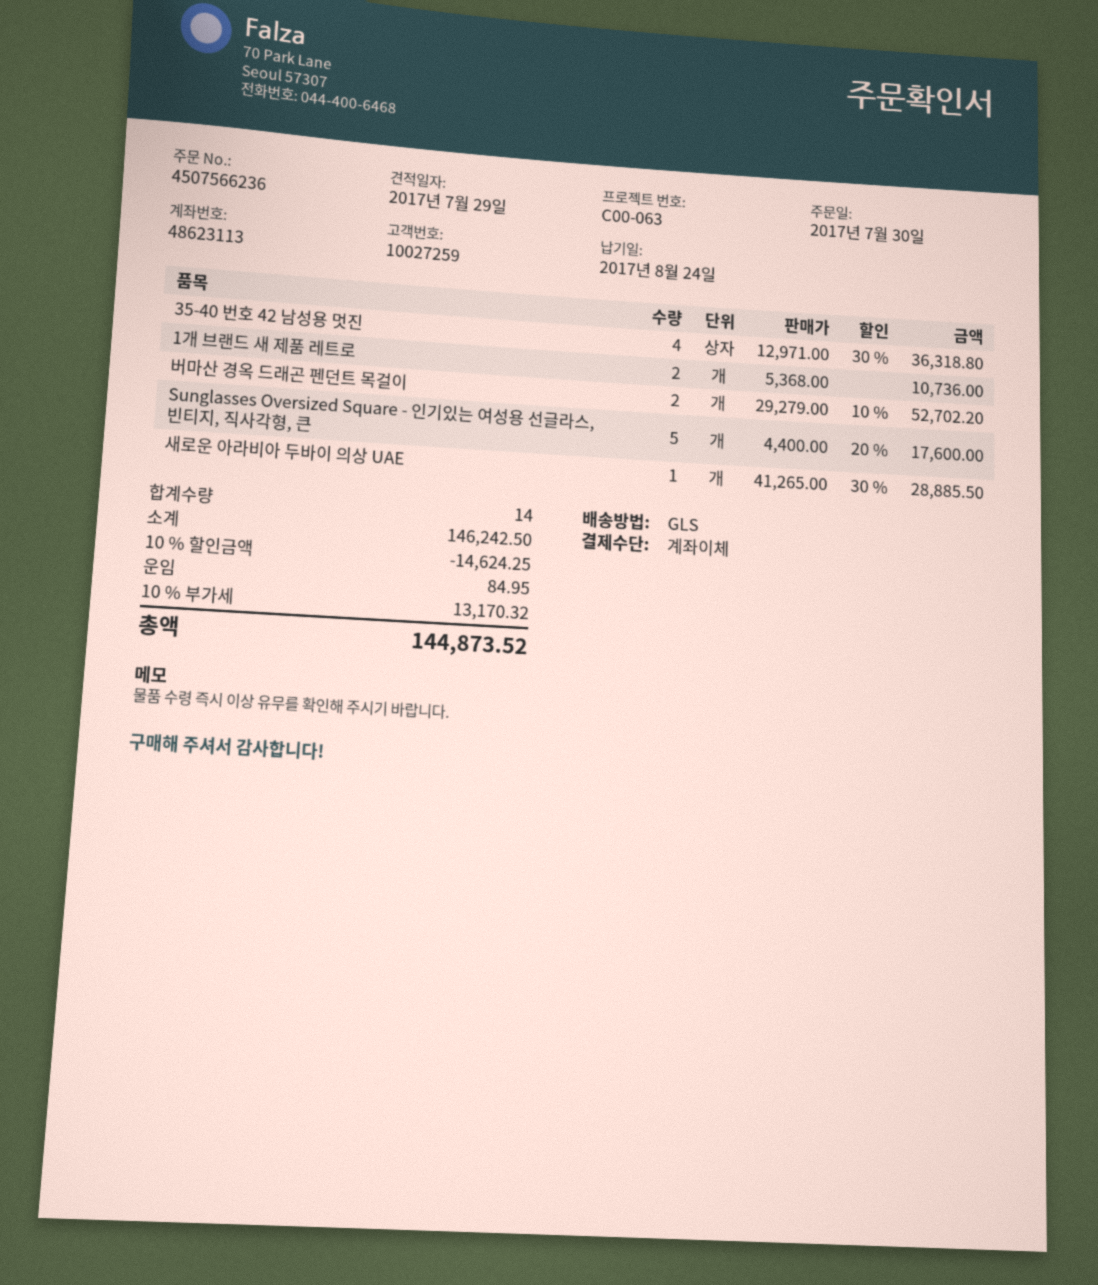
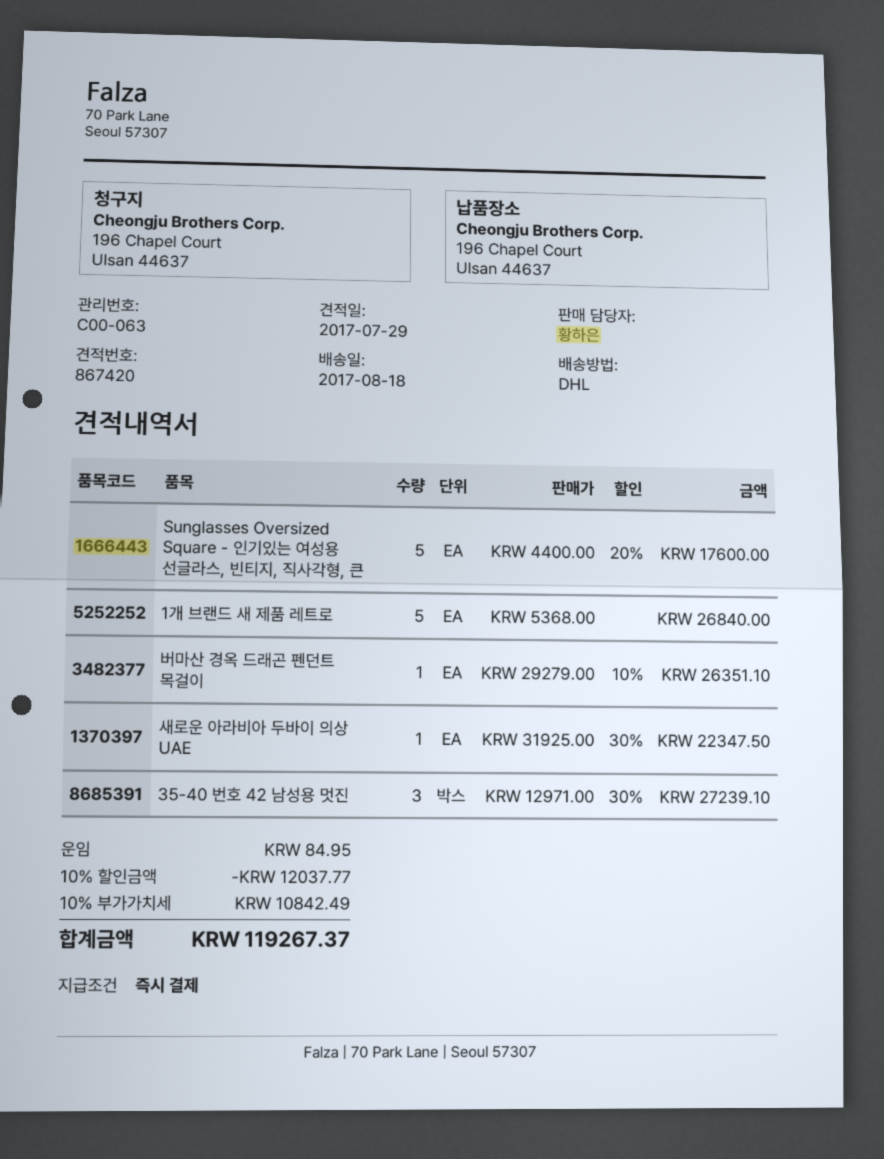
delivery date: 2017-08-24 -> 2017-08-18
shipping method: GLS -> DHL
35-40 번호 42 남성용 멋진: 4 x 12971.00 - 30% = 36318.80 -> 3 x 12971.00 - 30% = 27239.10
1개 브랜드 새 제품 레트로: 2 x 5368.00 = 10736.00 -> 5 x 5368.00 = 26840.00
버마산 경옥 드래곤 펜던트 목걸이: 2 x 29279.00 - 10% = 52702.20 -> 1 x 29279.00 - 10% = 26351.10
새로운 아라비아 두바이 의상 UAE: 1 x 41265.00 - 30% = 28885.50 -> 1 x 31925.00 - 30% = 22347.50
discount: 10% = 14624.25 -> 10% = 12037.77
tax: 10% = 13170.32 -> 10% = 10842.49
total: 144873.52 -> 119267.37

